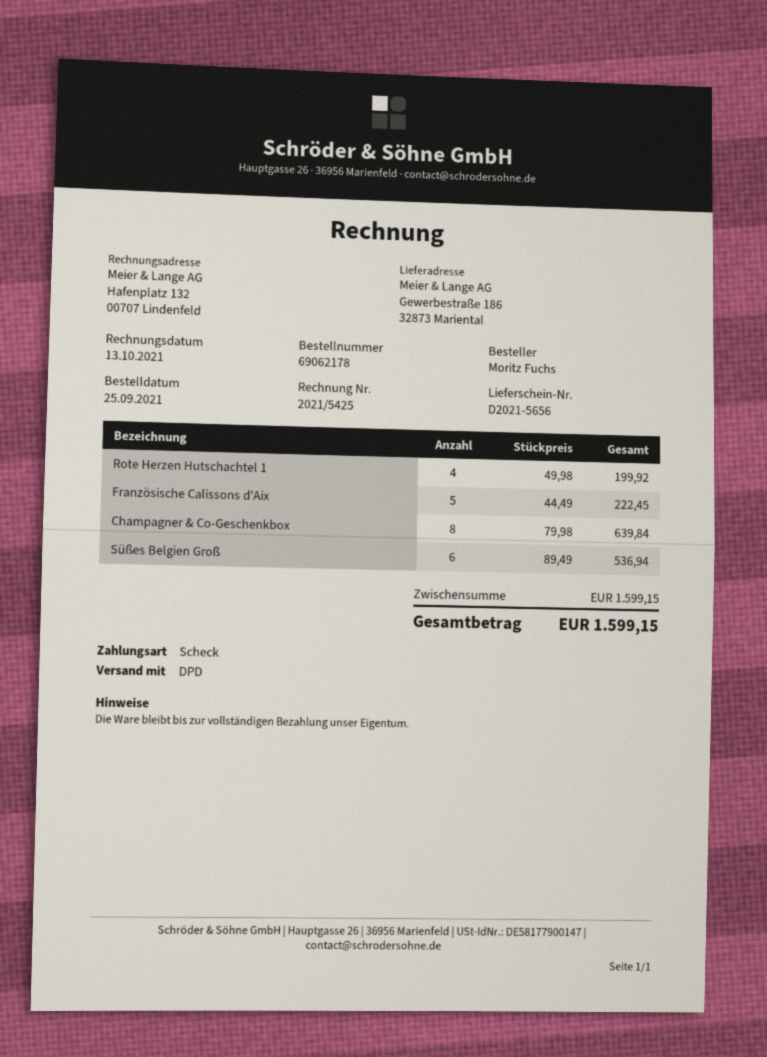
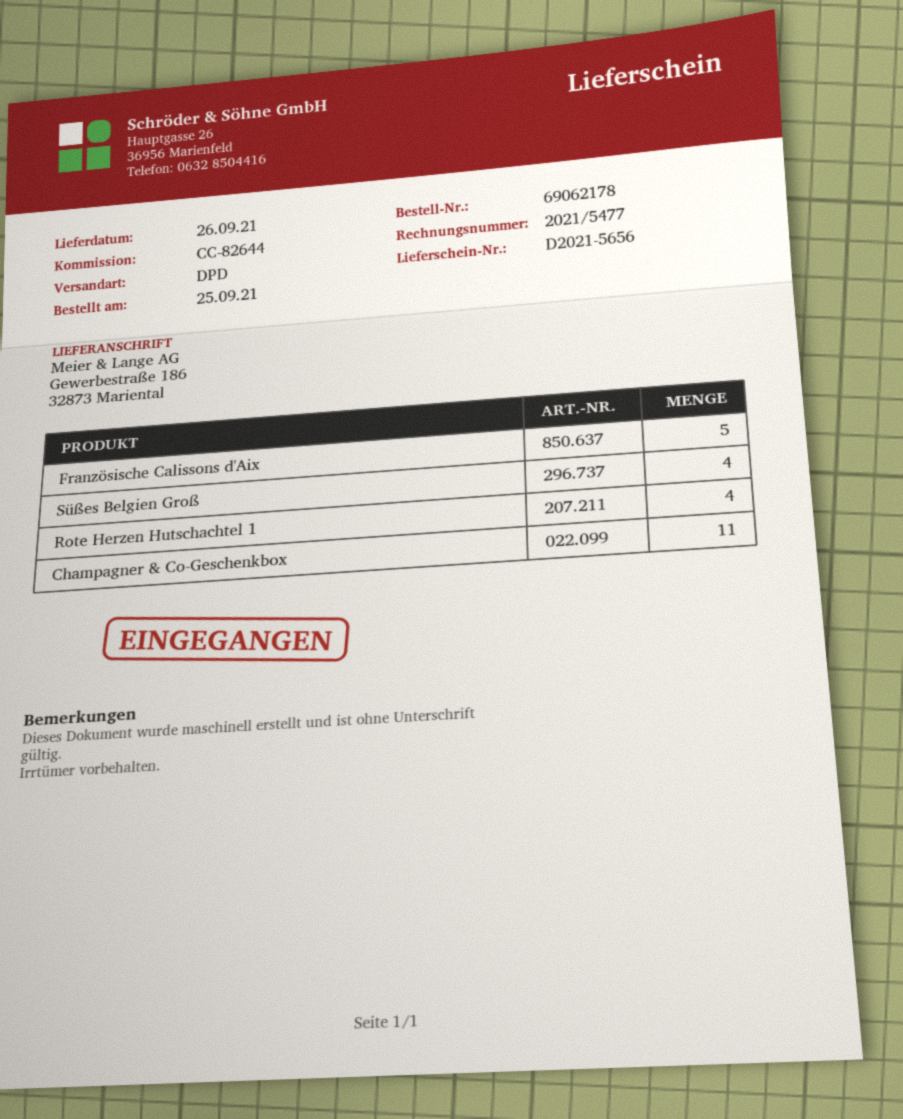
invoice number: 2021/5425 -> 2021/5477
Champagner & Co-Geschenkbox: 8 -> 11
Süßes Belgien Groß: 6 -> 4

